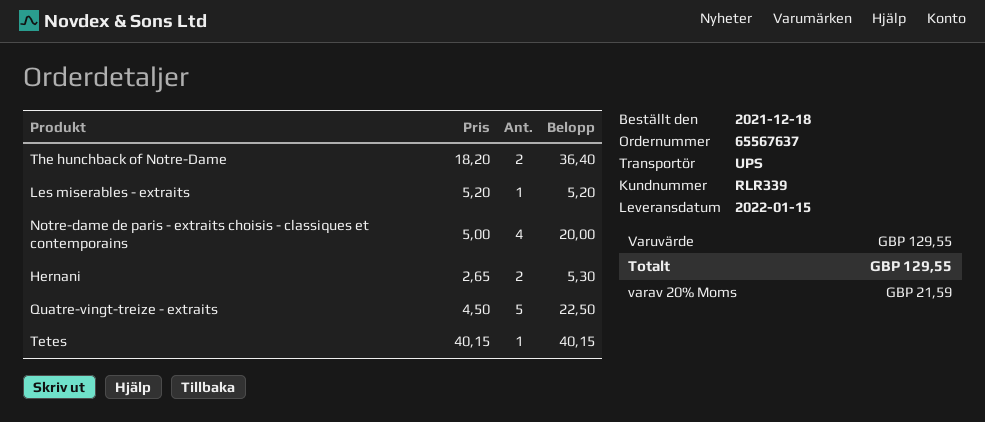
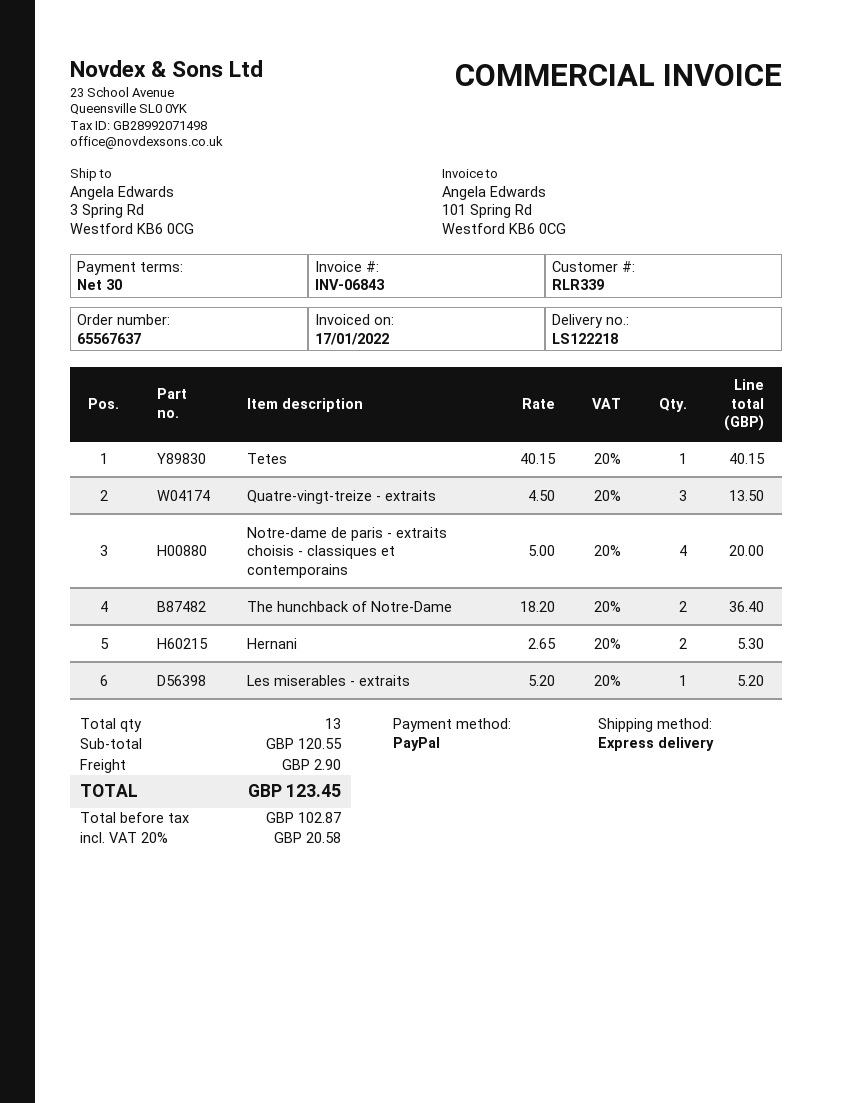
shipping method: UPS -> express
Quatre-vingt-treize - extraits: 5 x 4.50 = 22.50 -> 3 x 4.50 = 13.50
subtotal: 129.55 -> 120.55
shipping: none -> 2.90
tax: 20% = 21.59 -> 20% = 20.58
total: 129.55 -> 123.45

